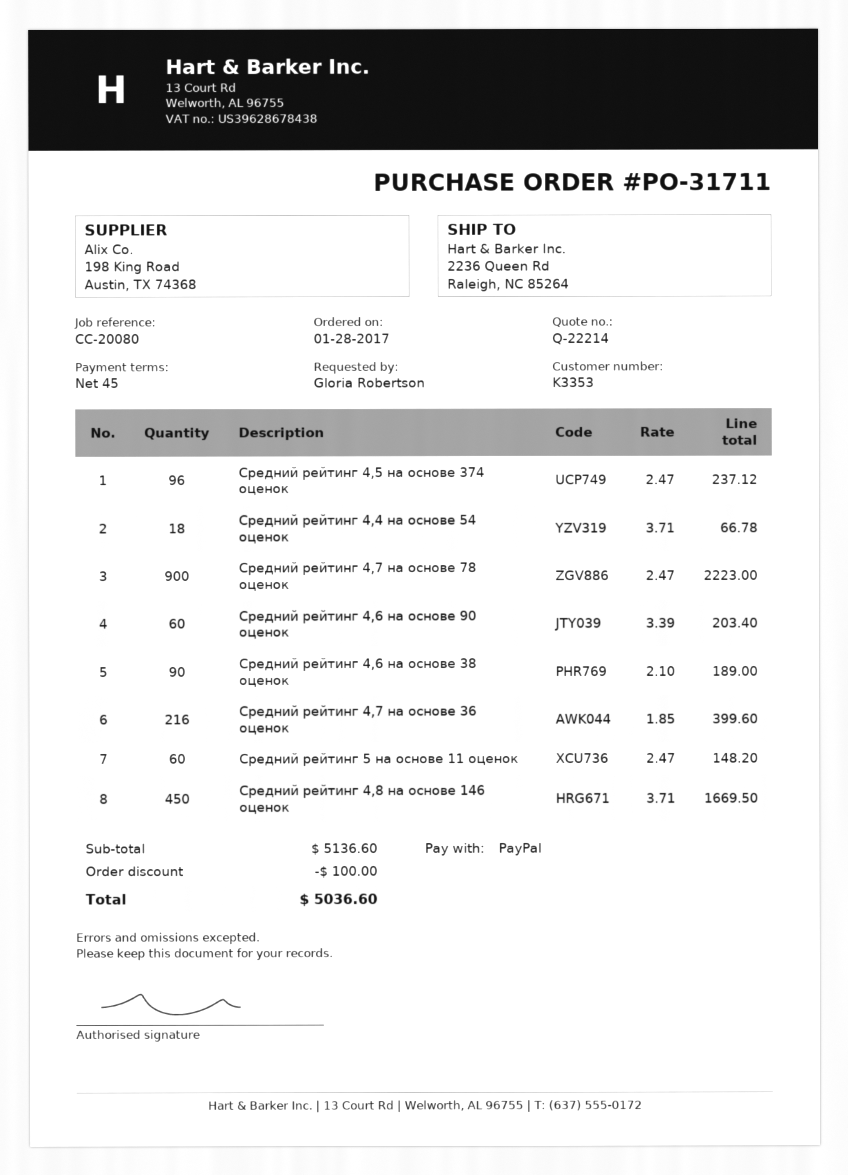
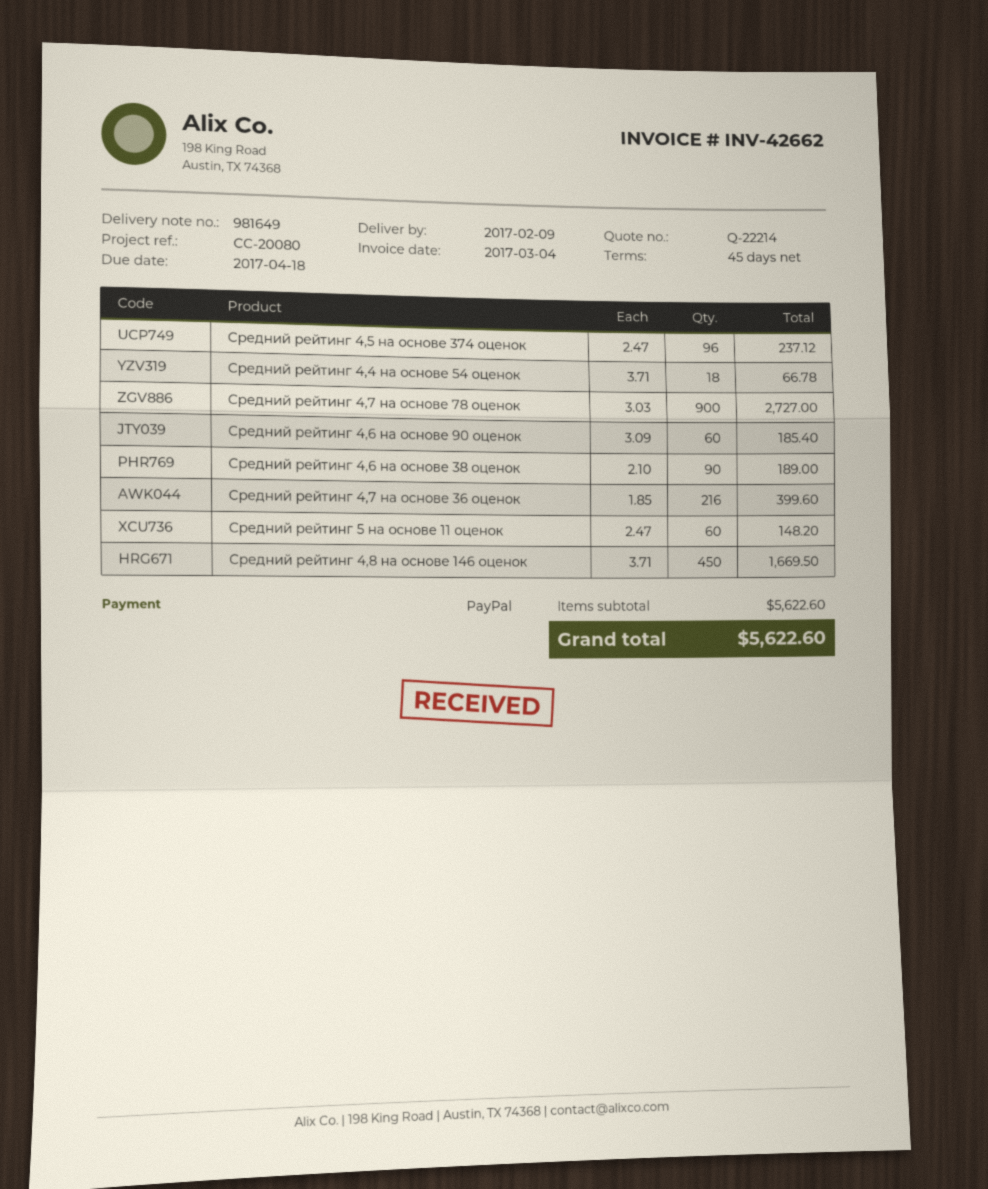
Средний рейтинг 4,7 на основе 78 оценок: 900 x 2.47 = 2223.00 -> 900 x 3.03 = 2727.00
Средний рейтинг 4,6 на основе 90 оценок: 60 x 3.39 = 203.40 -> 60 x 3.09 = 185.40
subtotal: 5136.60 -> 5622.60
discount: 100.00 -> none
total: 5036.60 -> 5622.60

